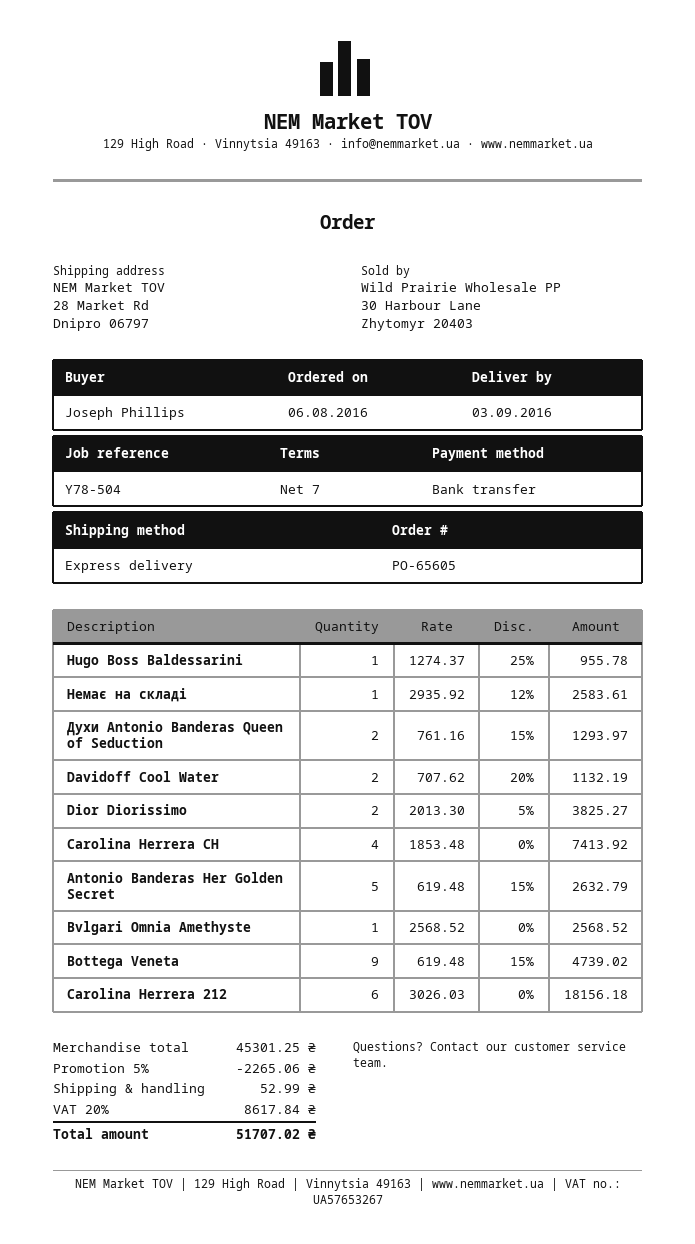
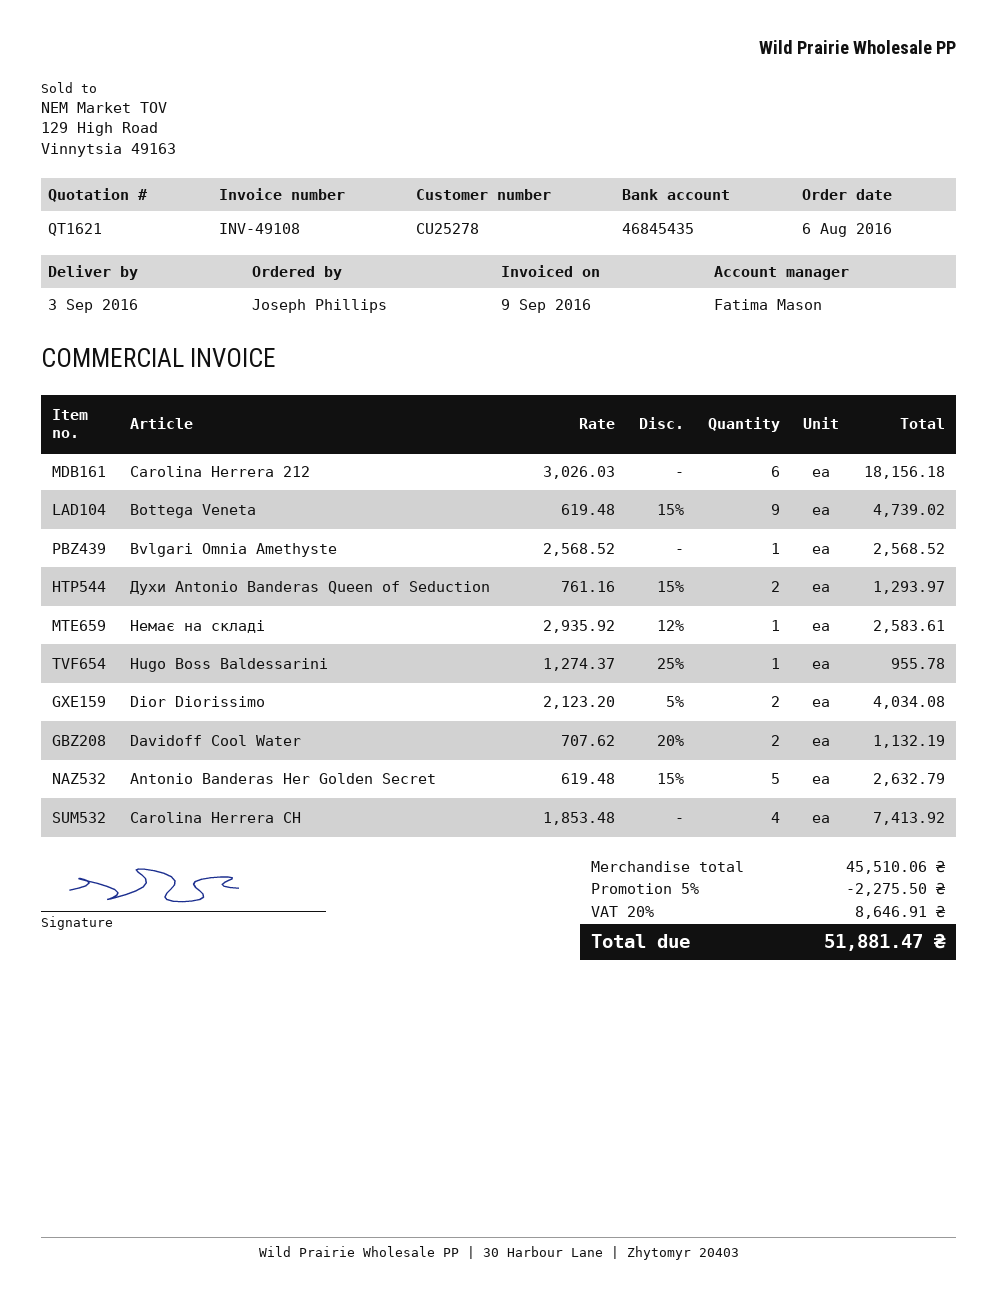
Dior Diorissimo: 2 x 2013.30 - 5% = 3825.27 -> 2 x 2123.20 - 5% = 4034.08
subtotal: 45301.25 -> 45510.06
discount: 5% = 2265.06 -> 5% = 2275.50
shipping: 52.99 -> none
tax: 20% = 8617.84 -> 20% = 8646.91
total: 51707.02 -> 51881.47

